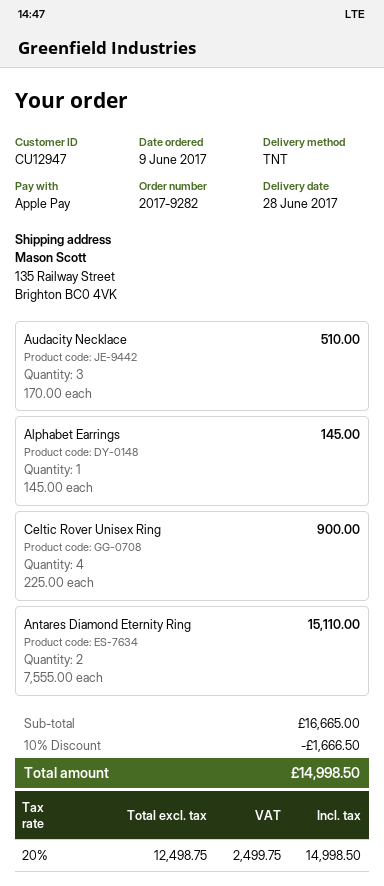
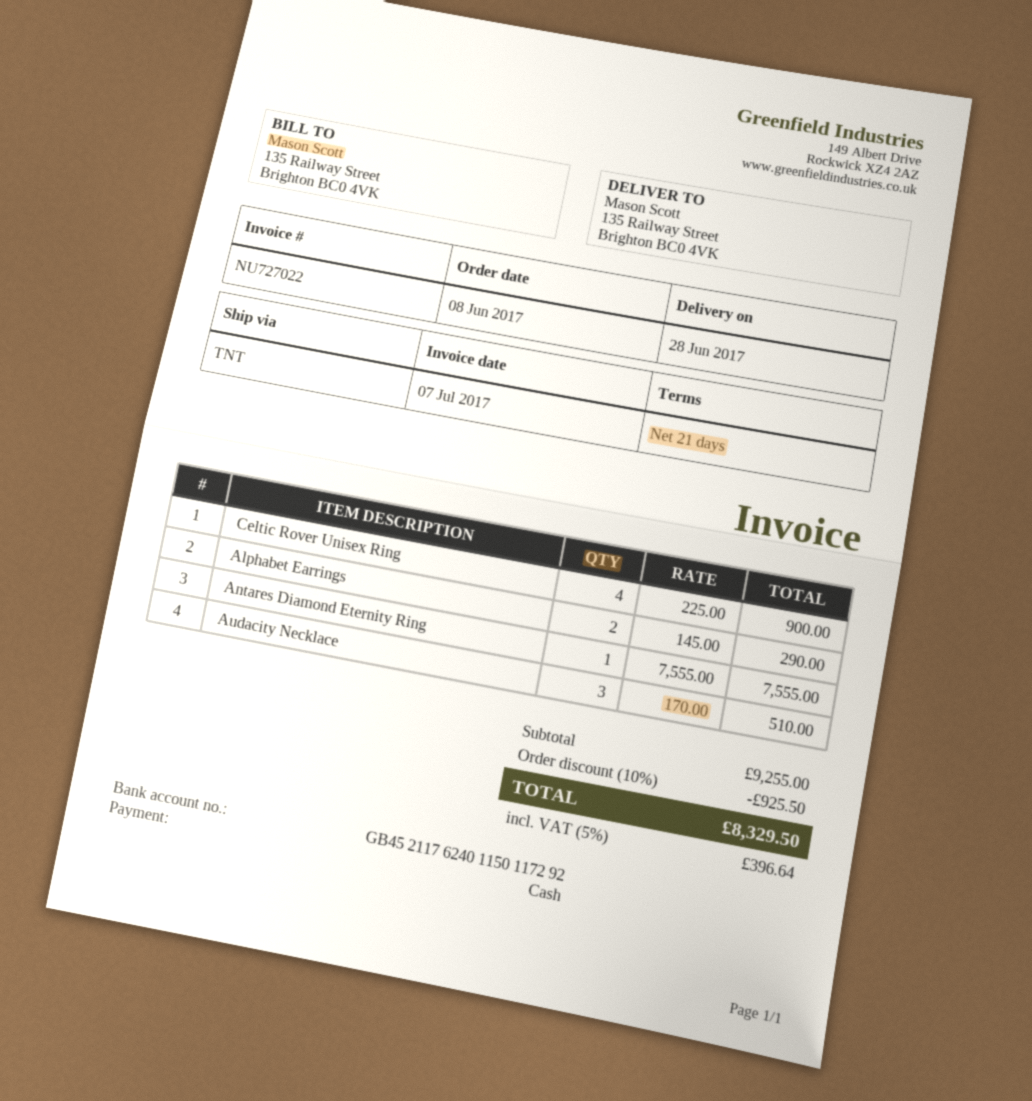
order date: 2017-06-09 -> 2017-06-08
payment method: Apple Pay -> cash
Alphabet Earrings: 1 x 145.00 = 145.00 -> 2 x 145.00 = 290.00
Antares Diamond Eternity Ring: 2 x 7555.00 = 15110.00 -> 1 x 7555.00 = 7555.00
subtotal: 16665.00 -> 9255.00
discount: 10% = 1666.50 -> 10% = 925.50
tax: 20% = 2499.75 -> 5% = 396.64
total: 14998.50 -> 8329.50

